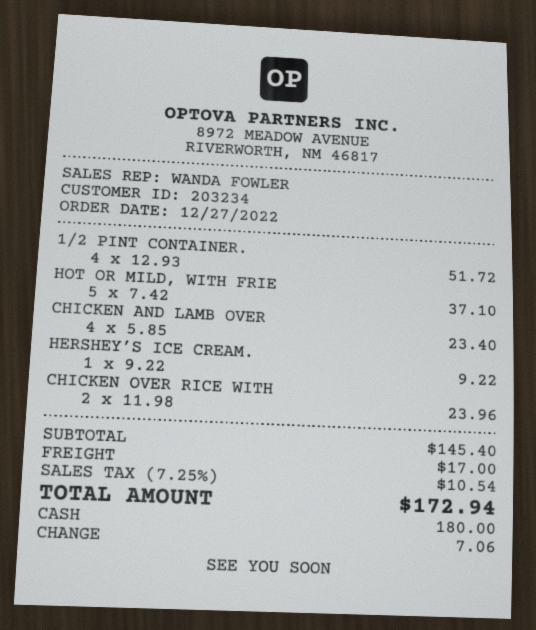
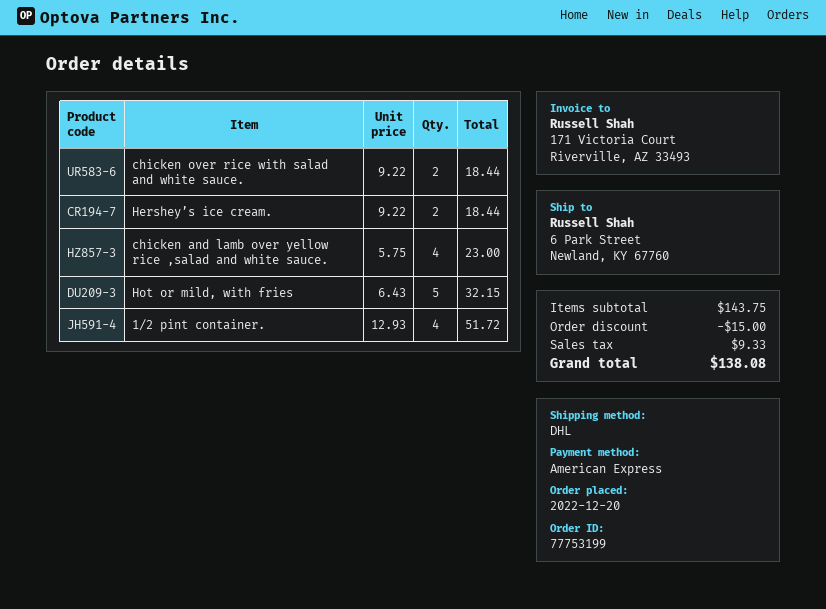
order date: 2022-12-27 -> 2022-12-20
payment method: cash -> American Express
HOT OR MILD, WITH FRIE: 5 x 7.42 = 37.10 -> 5 x 6.43 = 32.15
CHICKEN AND LAMB OVER: 4 x 5.85 = 23.40 -> 4 x 5.75 = 23.00
HERSHEY’S ICE CREAM.: 1 x 9.22 = 9.22 -> 2 x 9.22 = 18.44
CHICKEN OVER RICE WITH: 2 x 11.98 = 23.96 -> 2 x 9.22 = 18.44
subtotal: 145.40 -> 143.75
discount: none -> 15.00
shipping: 17.00 -> none
tax: 10.54 -> 9.33
total: 172.94 -> 138.08

